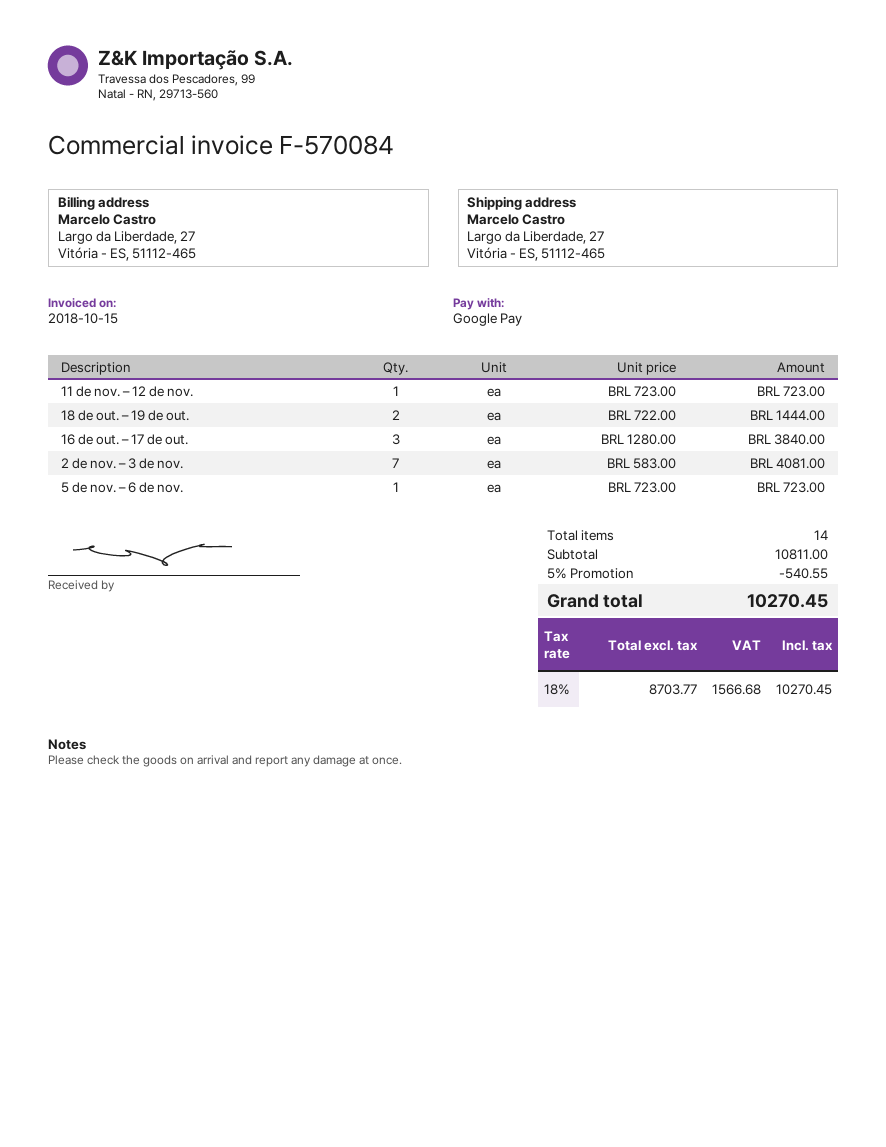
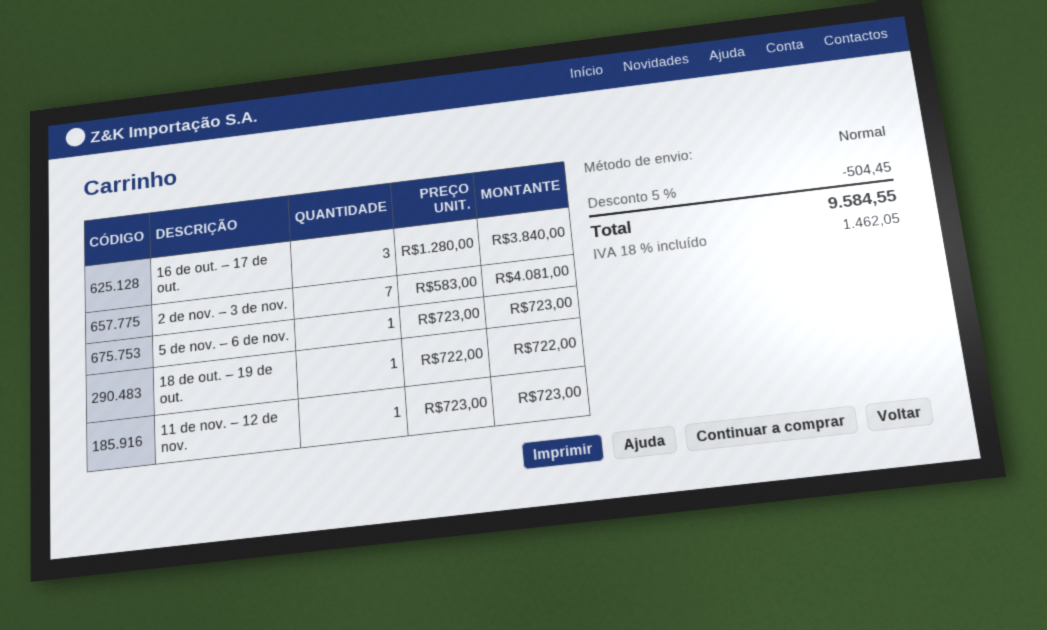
18 de out. – 19 de out.: 2 x 722.00 = 1444.00 -> 1 x 722.00 = 722.00
discount: 5% = 540.55 -> 5% = 504.45
tax: 18% = 1566.68 -> 18% = 1462.05
total: 10270.45 -> 9584.55

